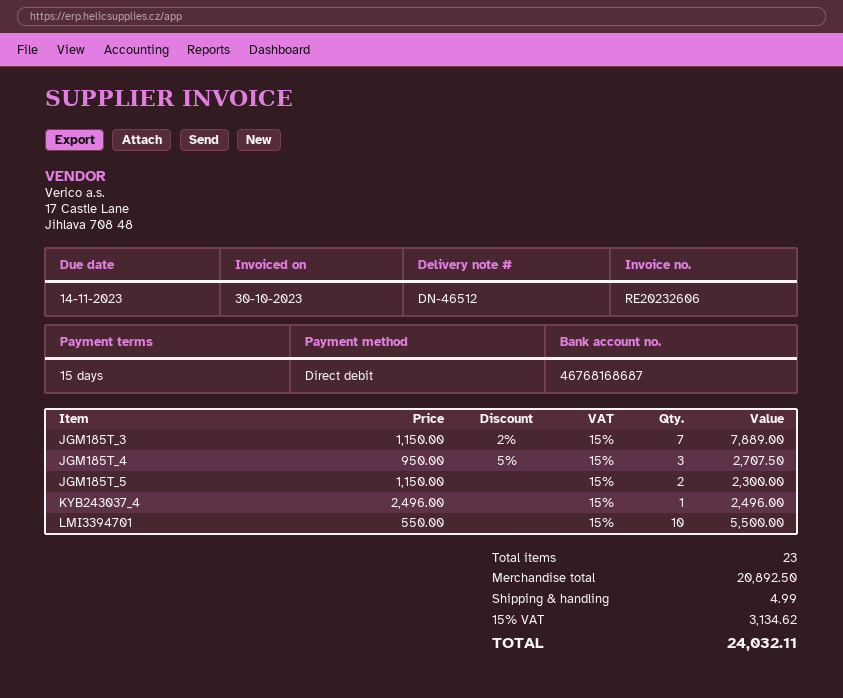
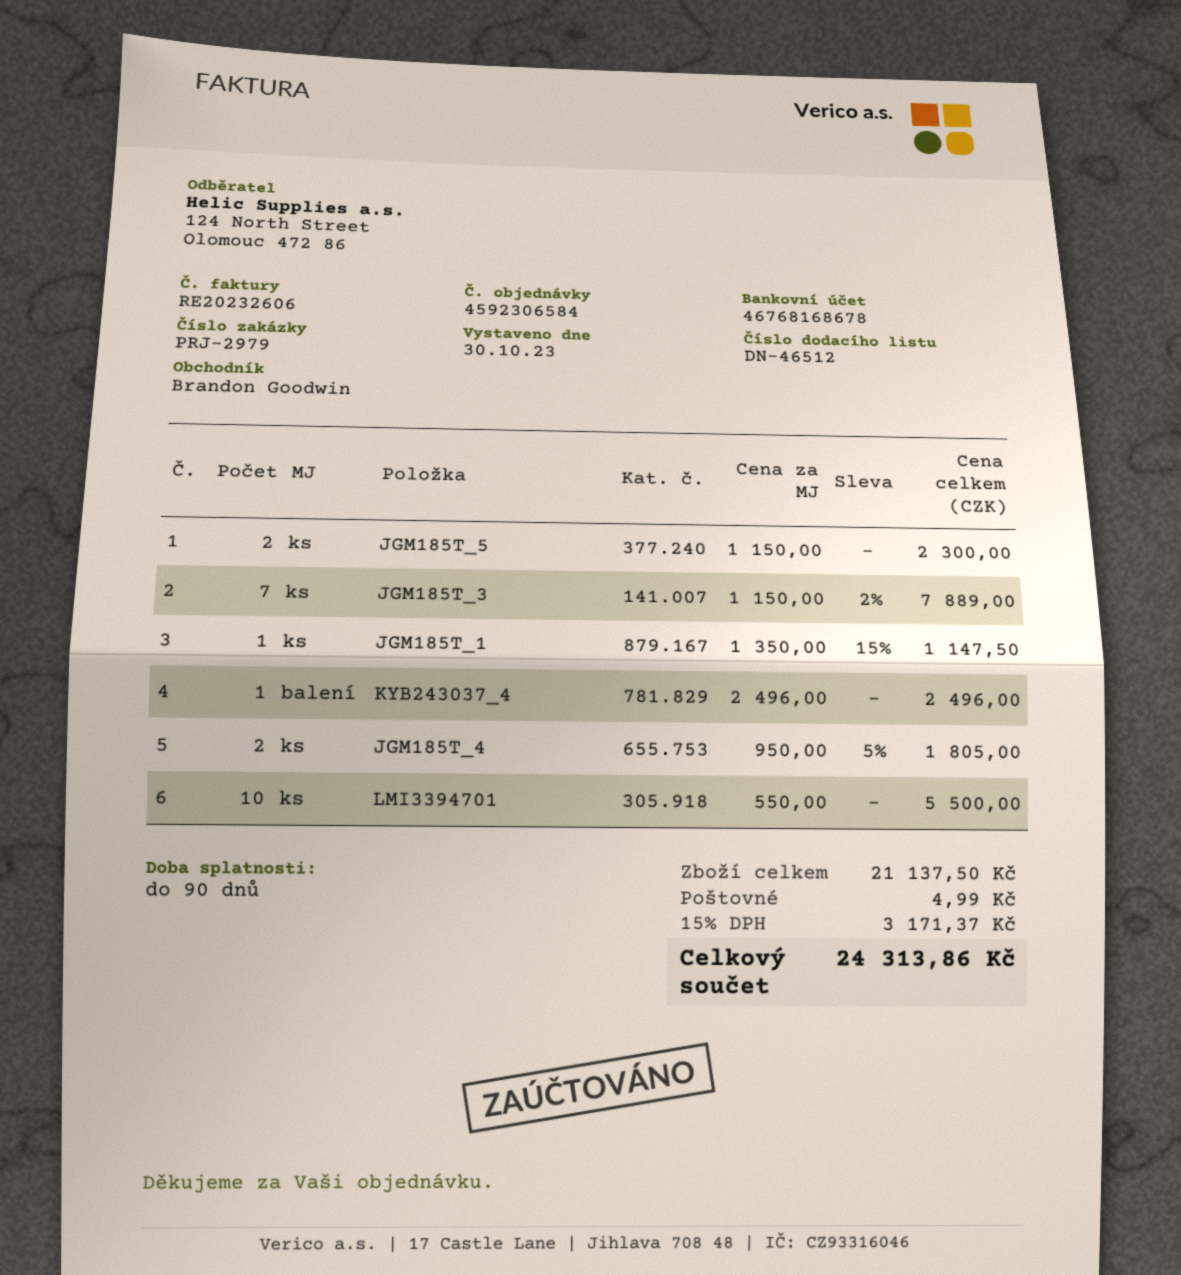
payment terms: 15 days -> 90 days
bank account: 46768168687 -> 46768168678
JGM185T_4: 3 x 950.00 - 5% = 2707.50 -> 2 x 950.00 - 5% = 1805.00
JGM185T_1: none -> 1 x 1350.00 - 15% = 1147.50
subtotal: 20892.50 -> 21137.50
tax: 15% = 3134.62 -> 15% = 3171.37
total: 24032.11 -> 24313.86

